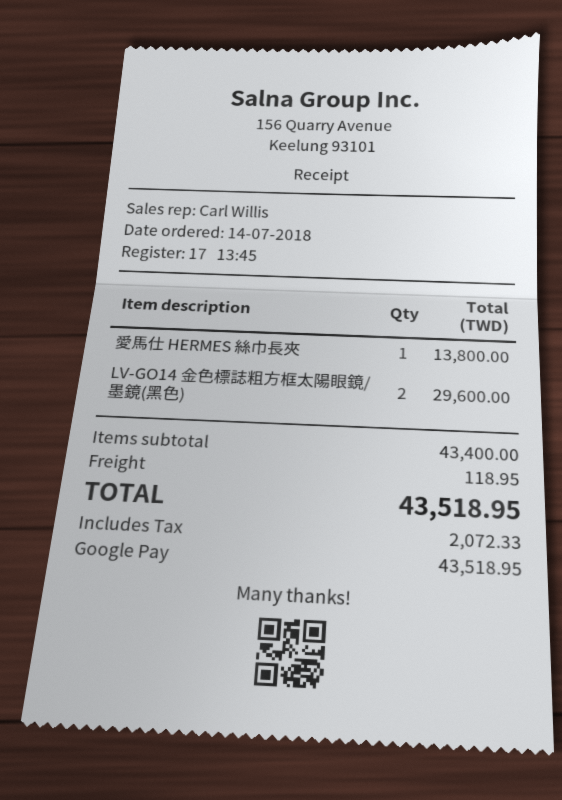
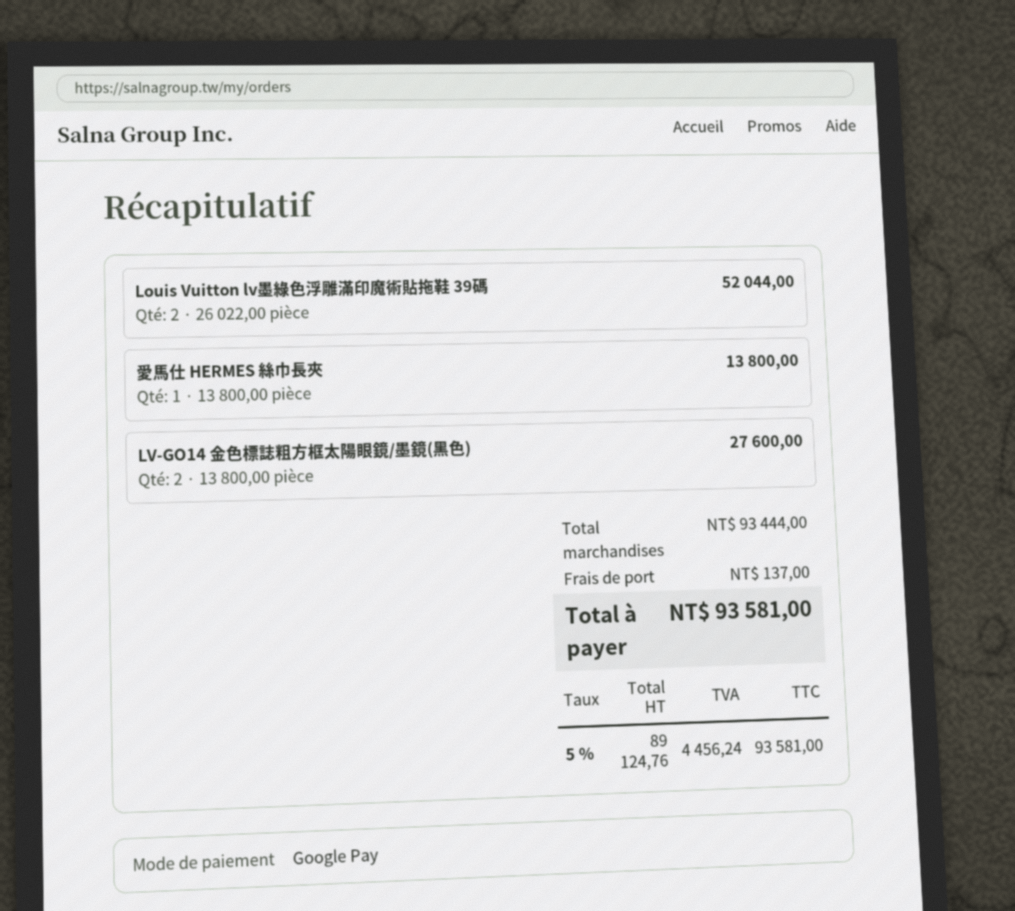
LV-GO14 金色標誌粗方框太陽眼鏡/墨鏡(黑色): 2 for 29600.00 -> 2 for 27600.00
Louis Vuitton lv墨綠色浮雕滿印魔術貼拖鞋 39碼: none -> 2 for 52044.00
subtotal: 43400.00 -> 93444.00
shipping: 118.95 -> 137.00
tax: 2072.33 -> 4456.24
total: 43518.95 -> 93581.00

